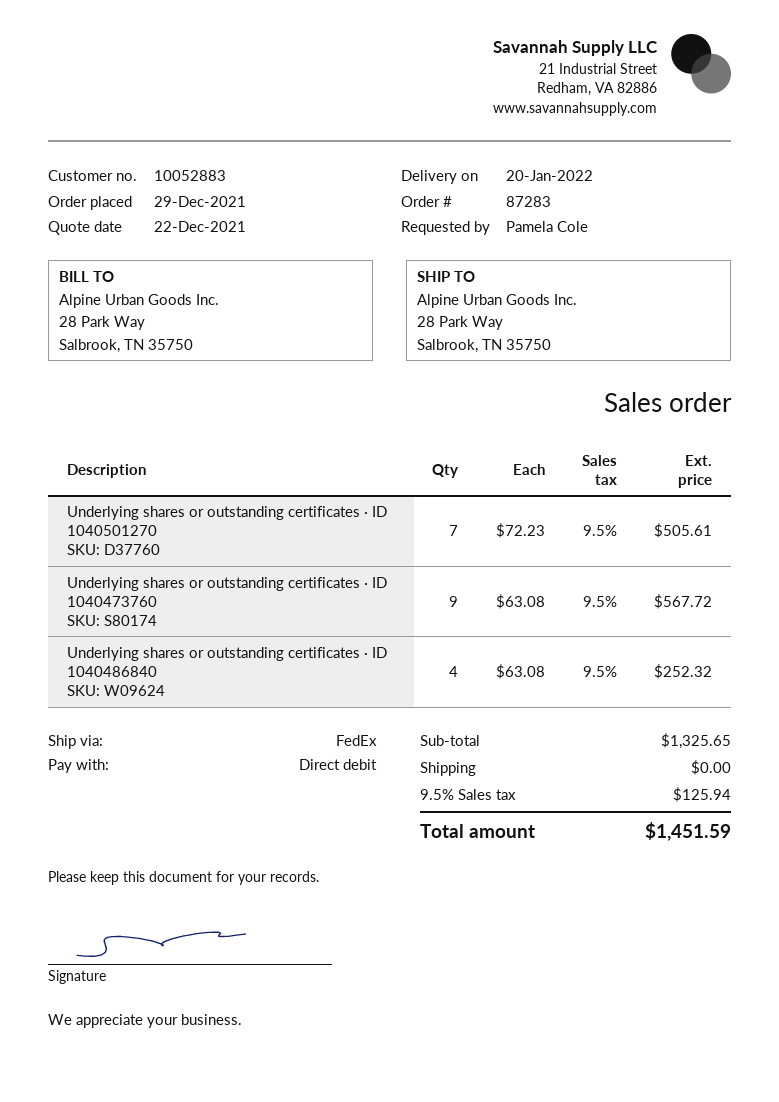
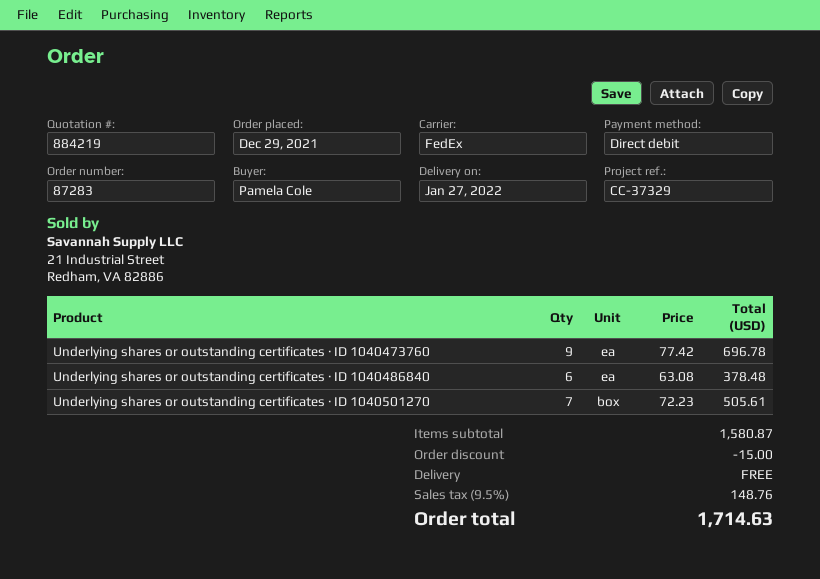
delivery date: 2022-01-20 -> 2022-01-27
Underlying shares or outstanding certificates · ID 1040473760: 9 x 63.08 = 567.72 -> 9 x 77.42 = 696.78
Underlying shares or outstanding certificates · ID 1040486840: 4 x 63.08 = 252.32 -> 6 x 63.08 = 378.48
subtotal: 1325.65 -> 1580.87
discount: none -> 15.00
tax: 9.5% = 125.94 -> 9.5% = 148.76
total: 1451.59 -> 1714.63

